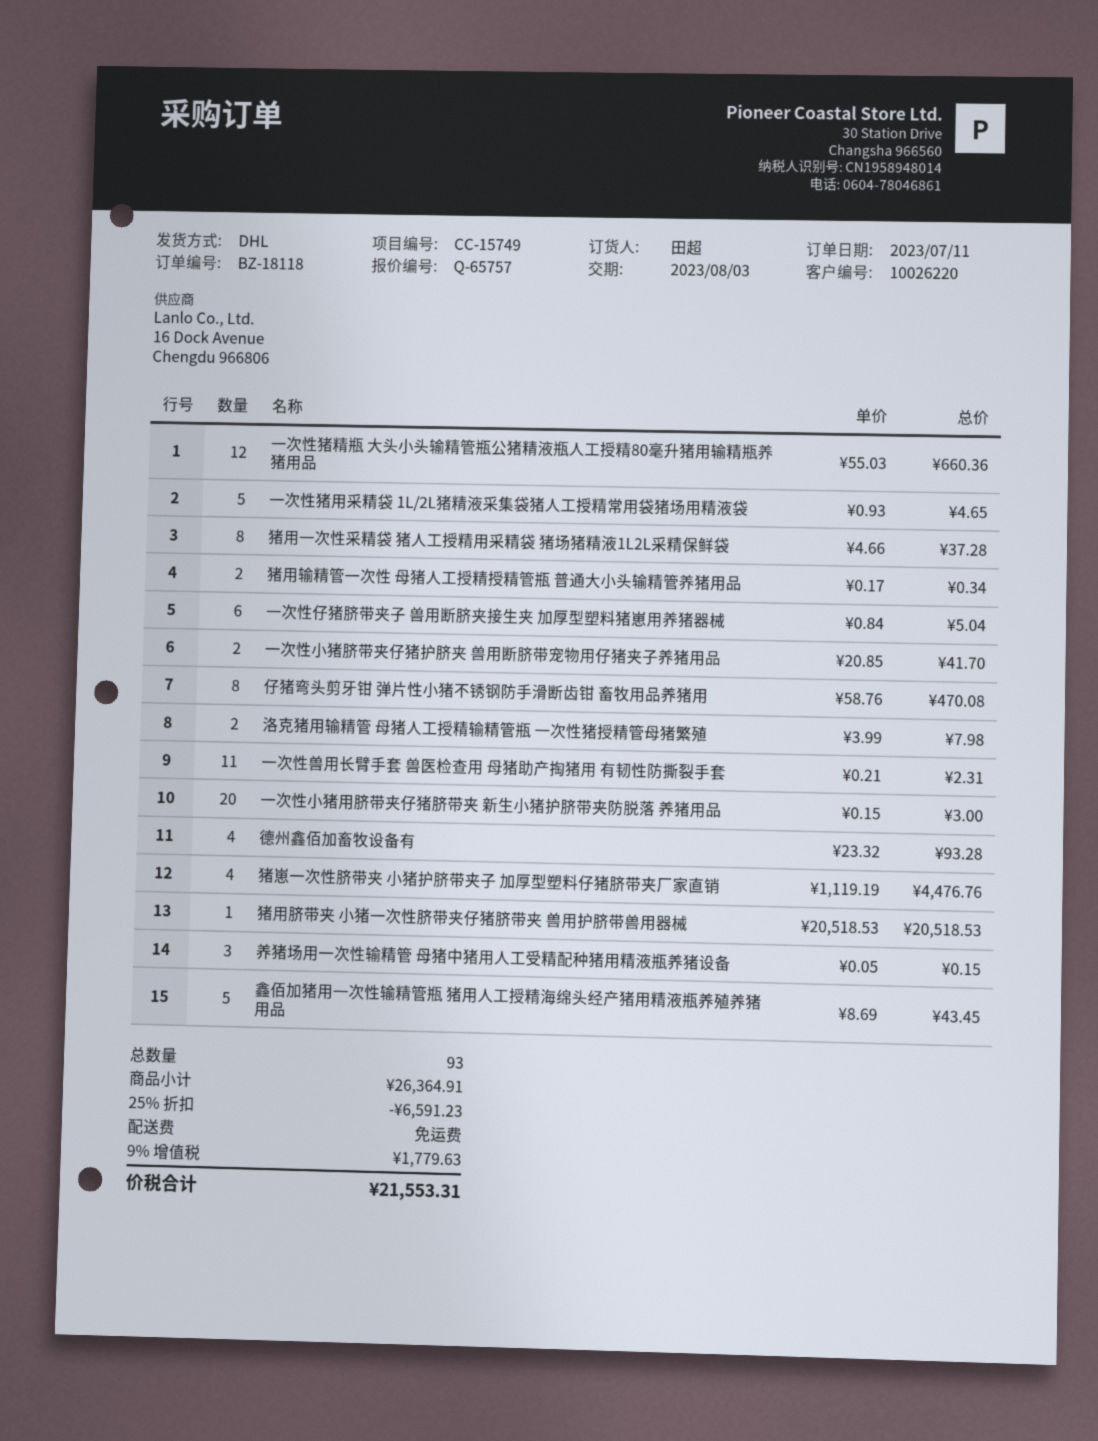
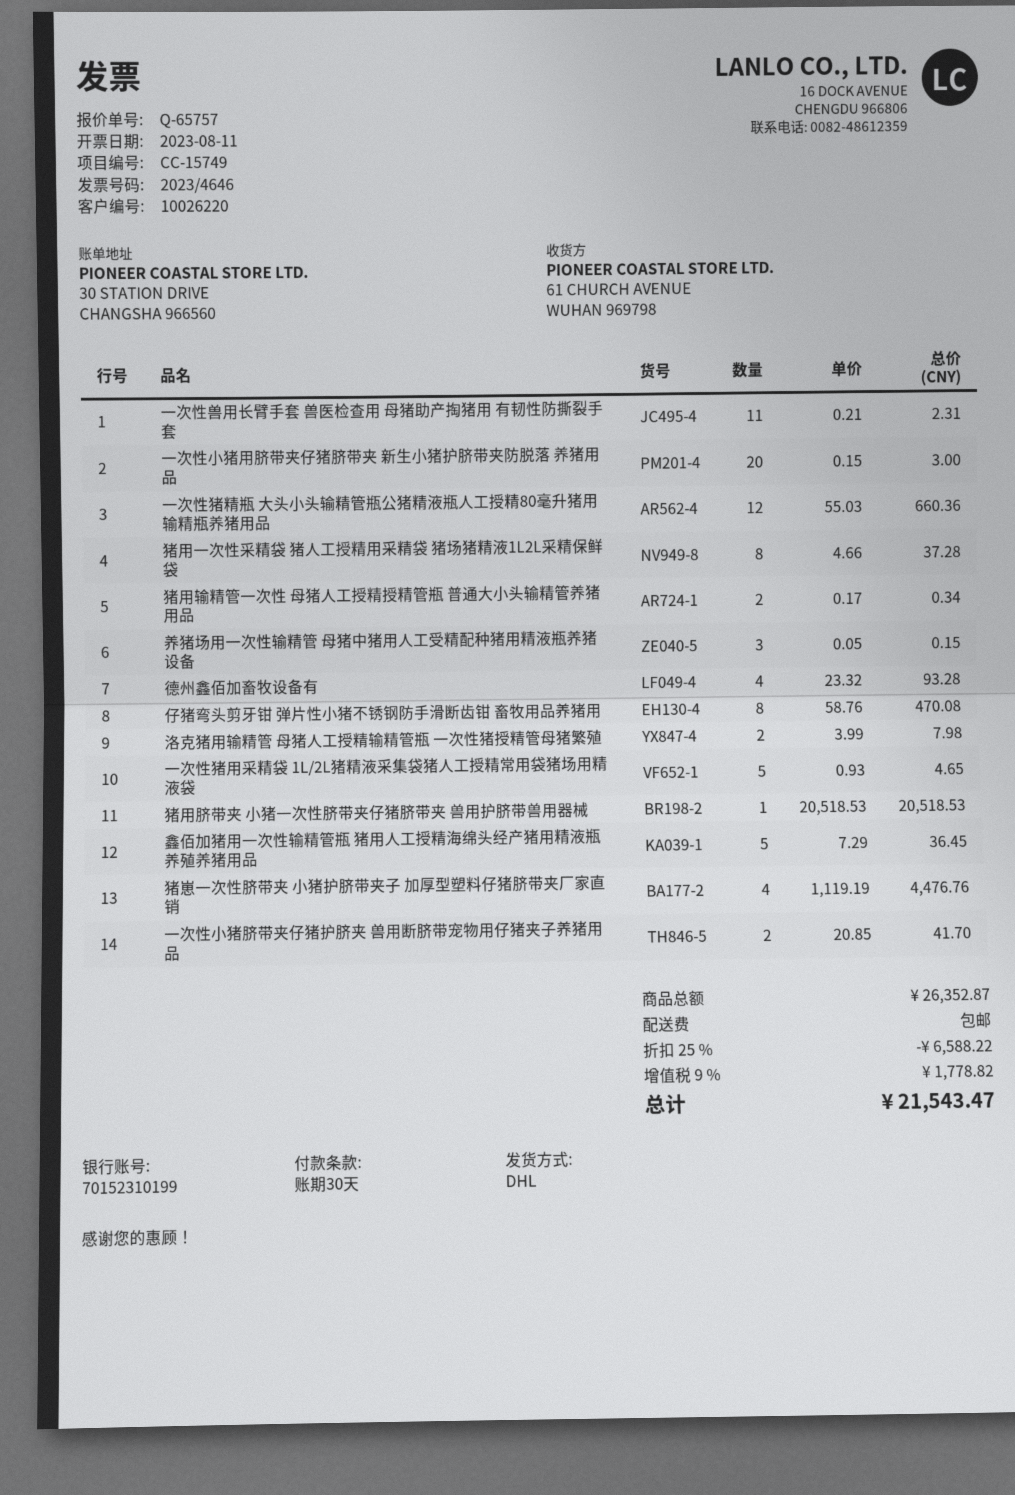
一次性仔猪脐带夹子 兽用断脐夹接生夹 加厚型塑料猪崽用养猪器械: 6 x 0.84 = 5.04 -> none
鑫佰加猪用一次性输精管瓶 猪用人工授精海绵头经产猪用精液瓶养殖养猪用品: 5 x 8.69 = 43.45 -> 5 x 7.29 = 36.45
subtotal: 26364.91 -> 26352.87
discount: 25% = 6591.23 -> 25% = 6588.22
tax: 9% = 1779.63 -> 9% = 1778.82
total: 21553.31 -> 21543.47

